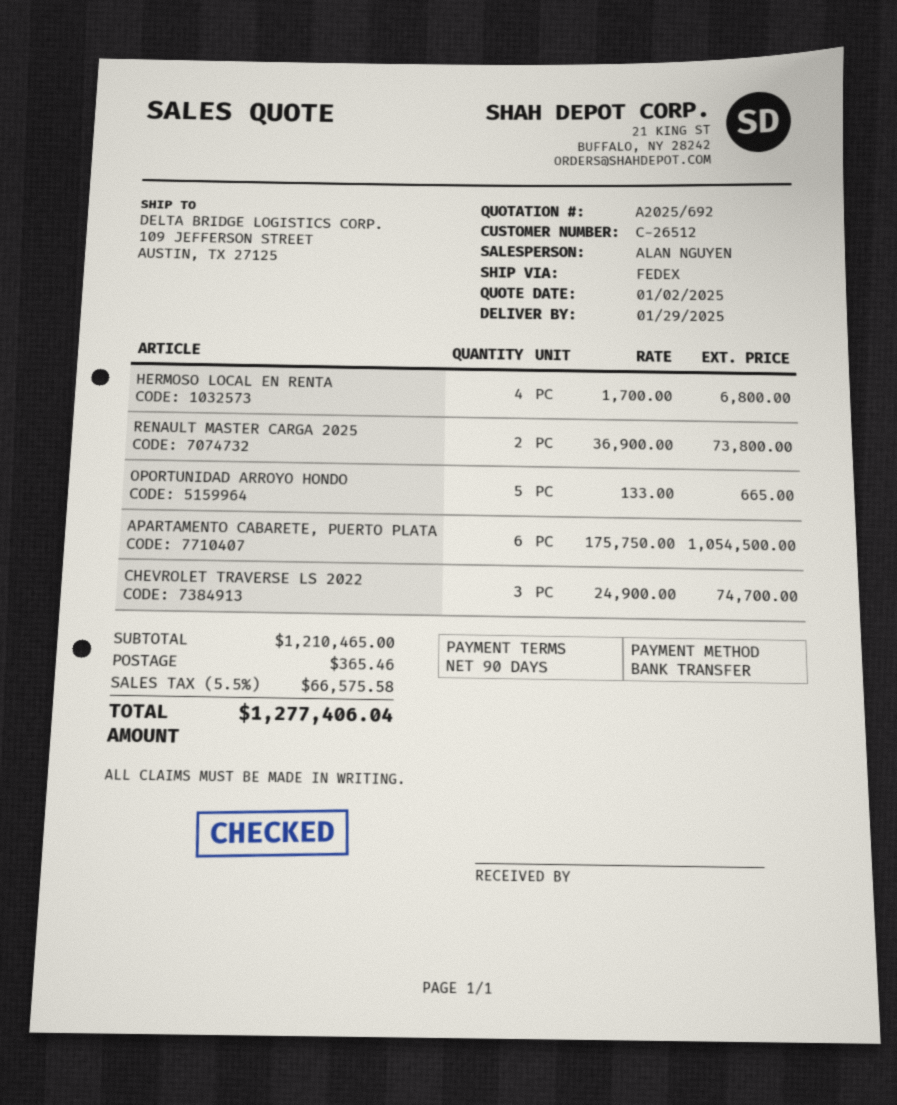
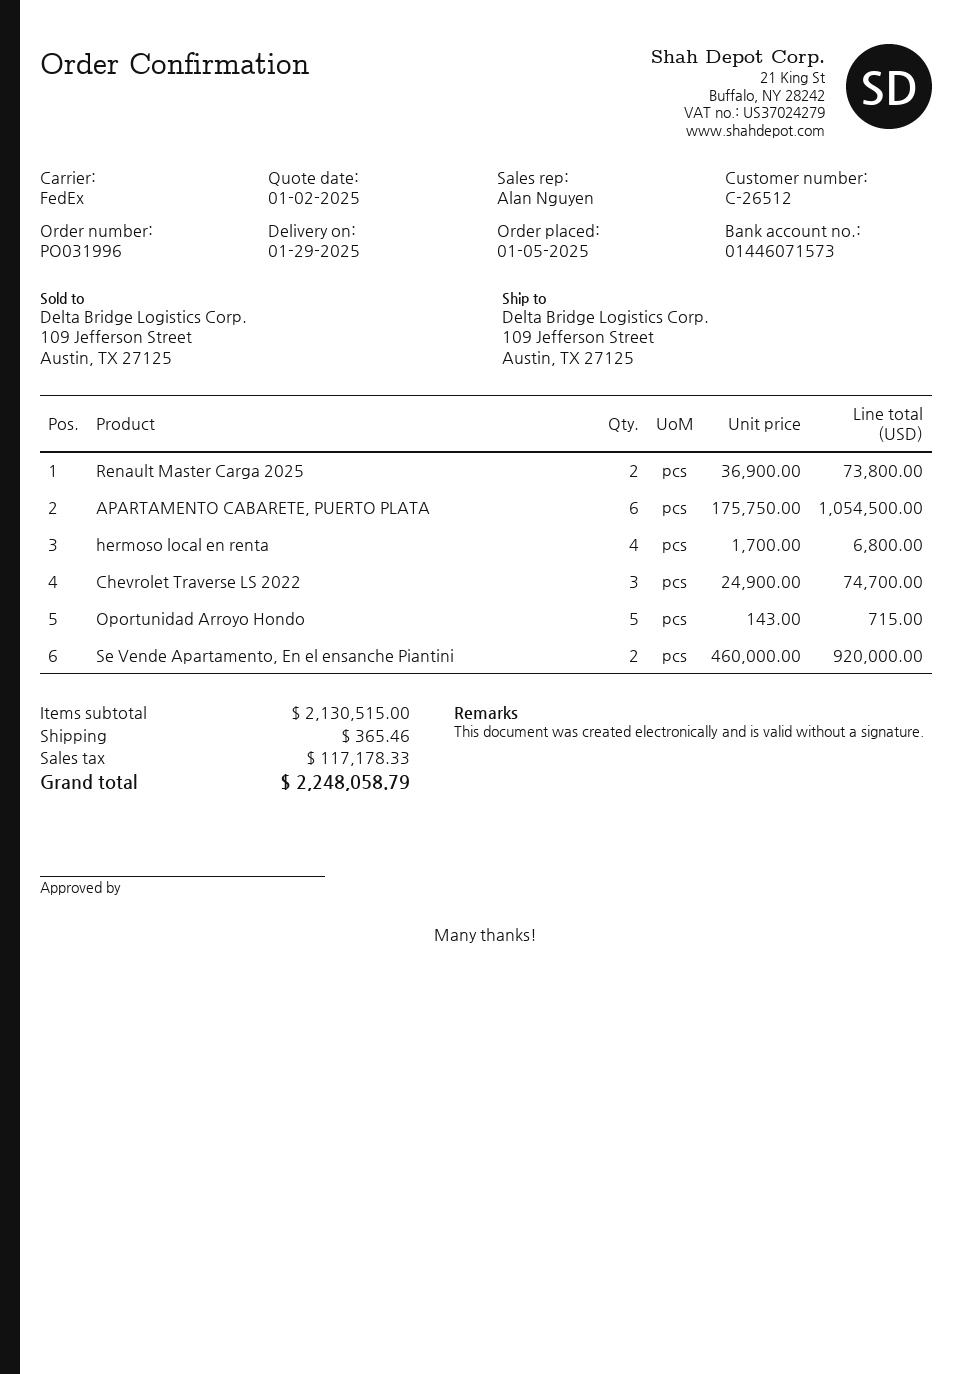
OPORTUNIDAD ARROYO HONDO: 5 x 133.00 = 665.00 -> 5 x 143.00 = 715.00
Se Vende Apartamento, En el ensanche Piantini: none -> 2 x 460000.00 = 920000.00
subtotal: 1210465.00 -> 2130515.00
tax: 66575.58 -> 117178.33
total: 1277406.04 -> 2248058.79

